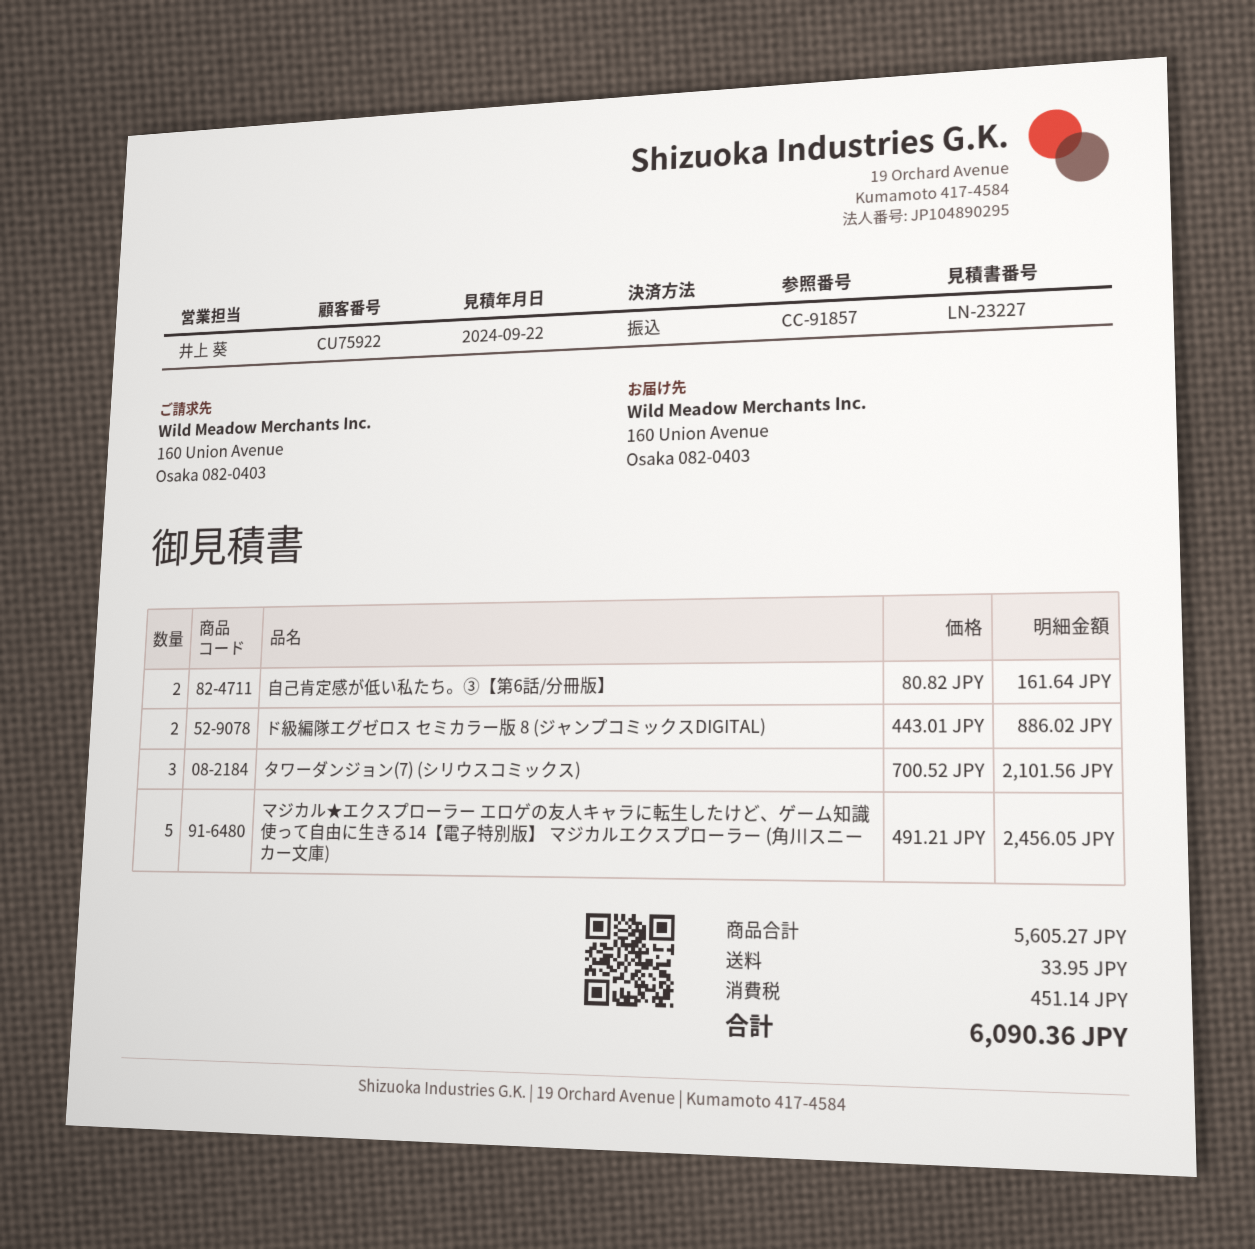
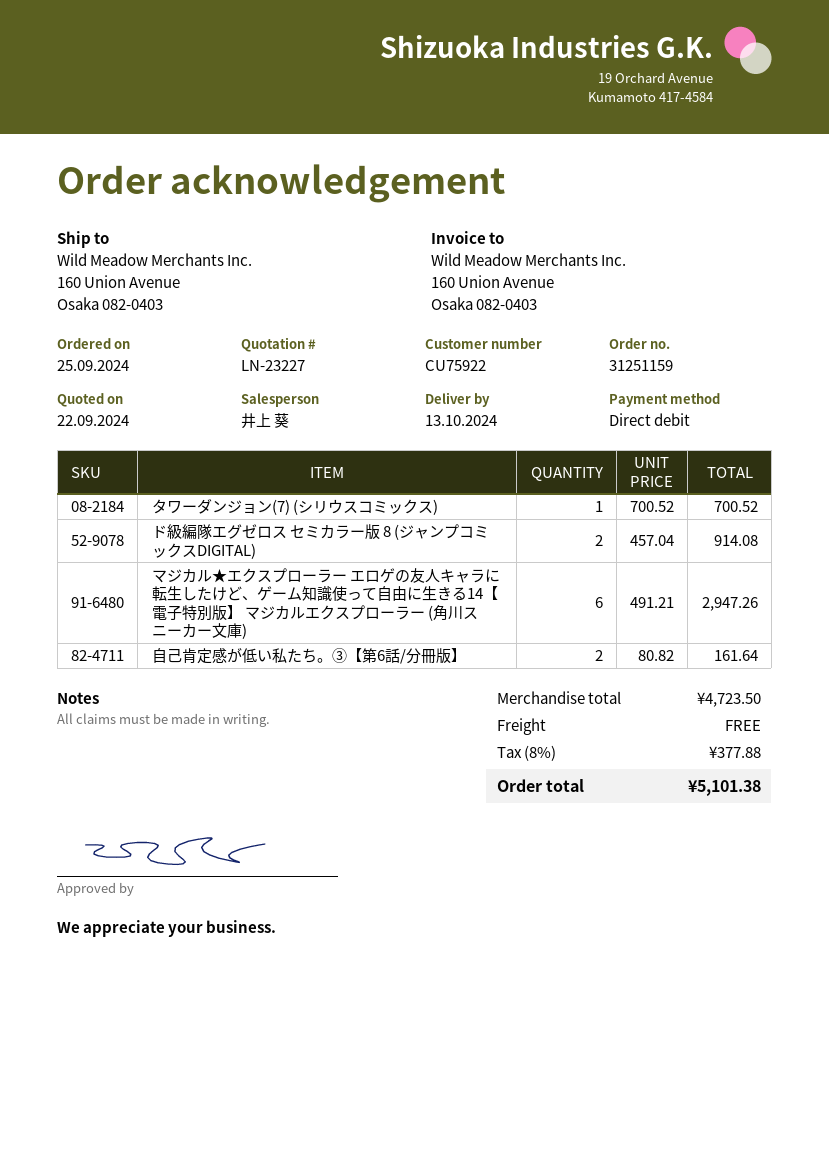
payment method: bank transfer -> direct debit
ド級編隊エグゼロス セミカラー版 8 (ジャンプコミックスDIGITAL): 2 x 443.01 = 886.02 -> 2 x 457.04 = 914.08
タワーダンジョン(7) (シリウスコミックス): 3 x 700.52 = 2101.56 -> 1 x 700.52 = 700.52
マジカル★エクスプローラー エロゲの友人キャラに転生したけど、ゲーム知識使って自由に生きる14【電子特別版】 マジカルエクスプローラー (角川スニーカー文庫): 5 x 491.21 = 2456.05 -> 6 x 491.21 = 2947.26
subtotal: 5605.27 -> 4723.50
shipping: 33.95 -> 0.00
tax: 451.14 -> 377.88
total: 6090.36 -> 5101.38

